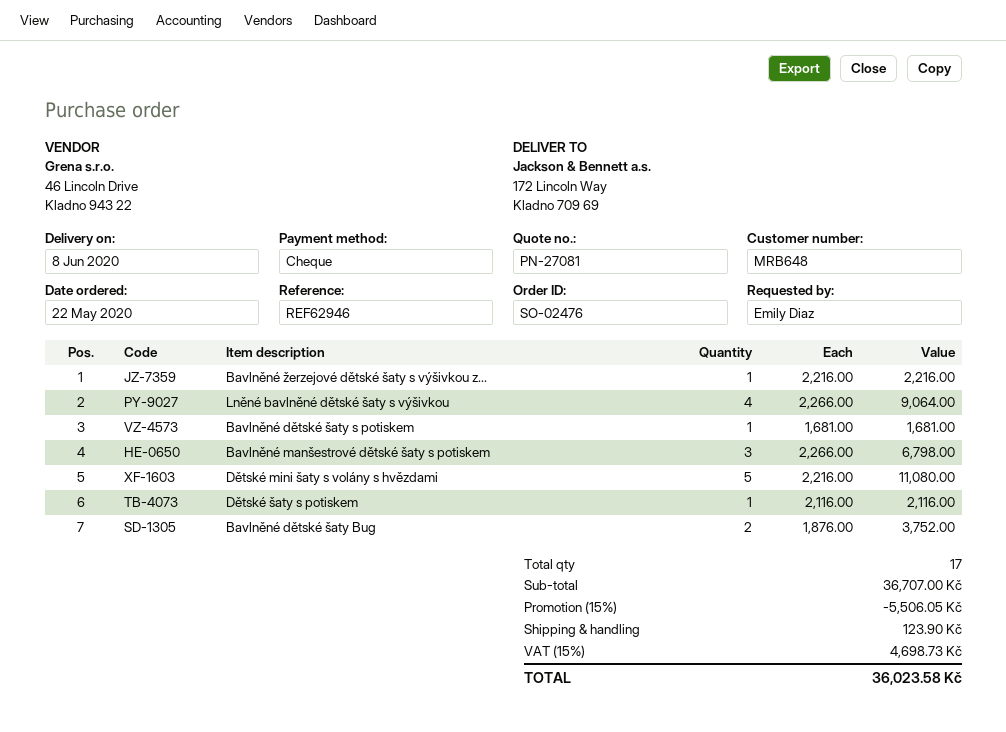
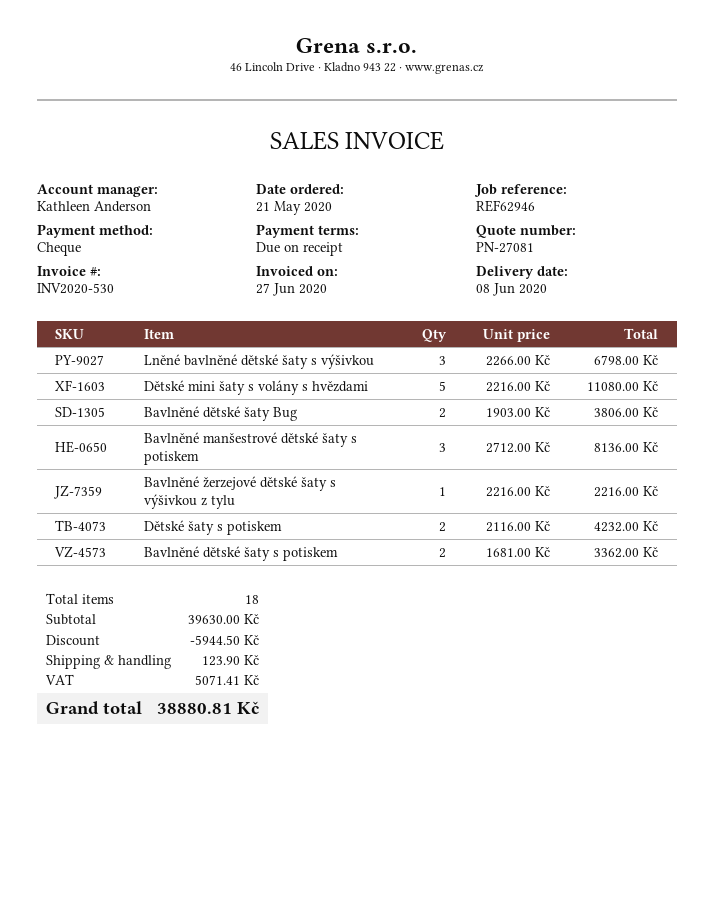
order date: 2020-05-22 -> 2020-05-21
Lněné bavlněné dětské šaty s výšivkou: 4 x 2266.00 = 9064.00 -> 3 x 2266.00 = 6798.00
Bavlněné dětské šaty s potiskem: 1 x 1681.00 = 1681.00 -> 2 x 1681.00 = 3362.00
Bavlněné manšestrové dětské šaty s potiskem: 3 x 2266.00 = 6798.00 -> 3 x 2712.00 = 8136.00
Dětské šaty s potiskem: 1 x 2116.00 = 2116.00 -> 2 x 2116.00 = 4232.00
Bavlněné dětské šaty Bug: 2 x 1876.00 = 3752.00 -> 2 x 1903.00 = 3806.00
total quantity: 17 -> 18
subtotal: 36707.00 -> 39630.00
discount: 5506.05 -> 5944.50
tax: 4698.73 -> 5071.41
total: 36023.58 -> 38880.81

